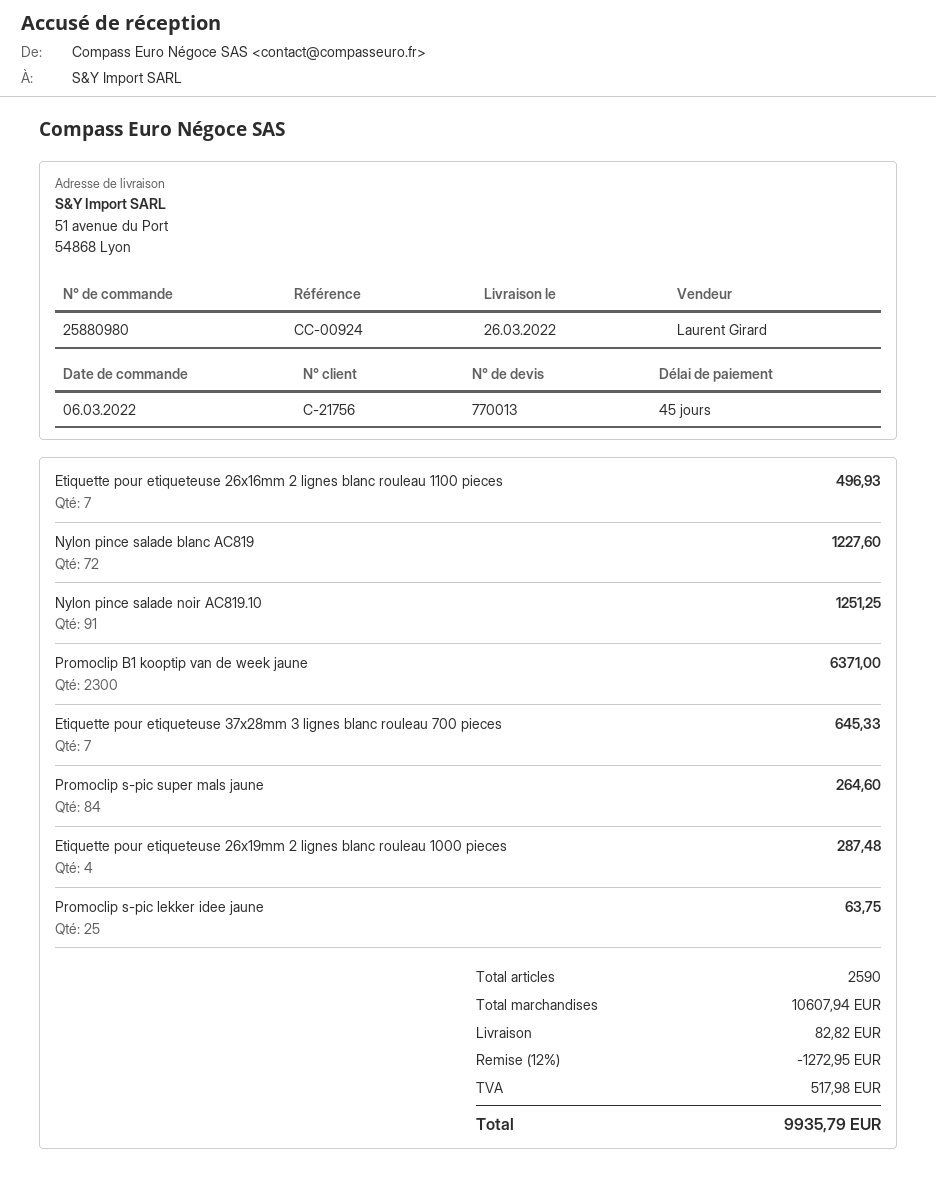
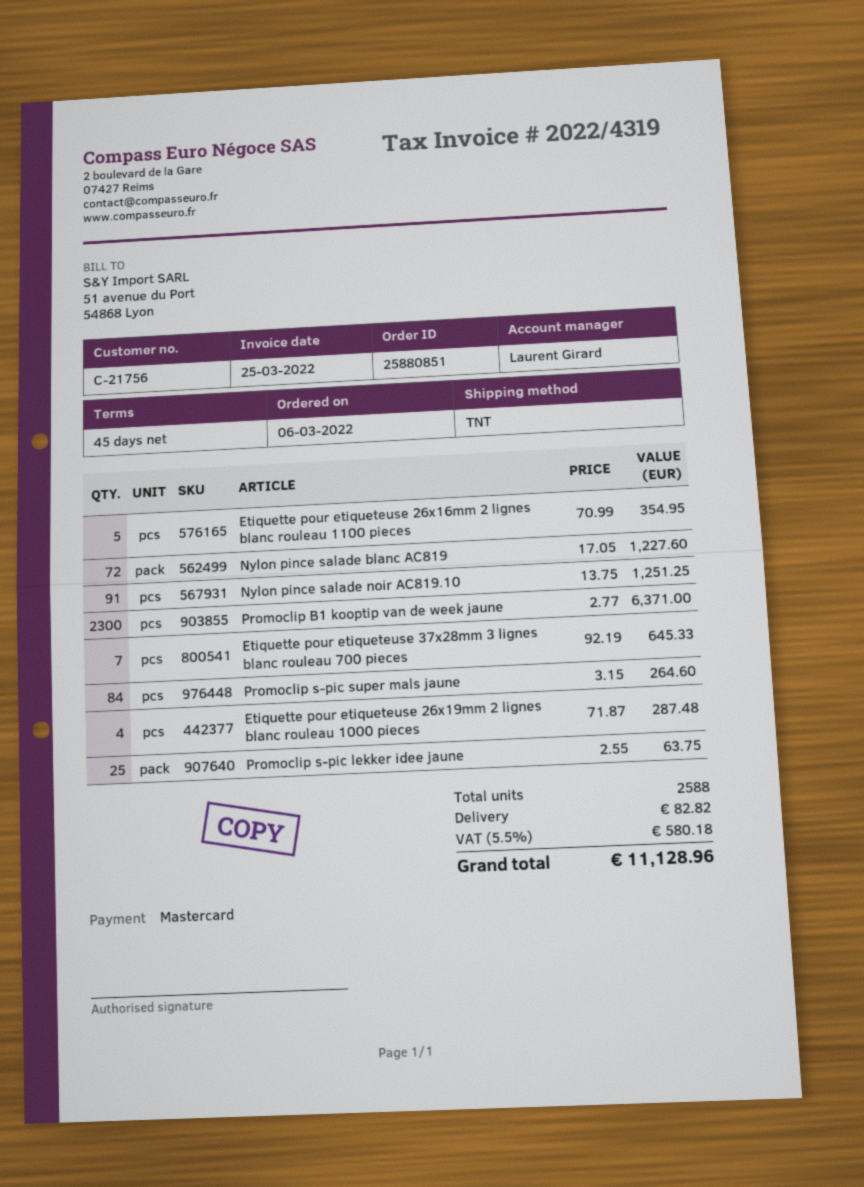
order number: 25880980 -> 25880851
Etiquette pour etiqueteuse 26x16mm 2 lignes blanc rouleau 1100 pieces: 7 for 496.93 -> 5 for 354.95
total quantity: 2590 -> 2588
discount: 12% = 1272.95 -> none
tax: 517.98 -> 580.18
total: 9935.79 -> 11128.96

